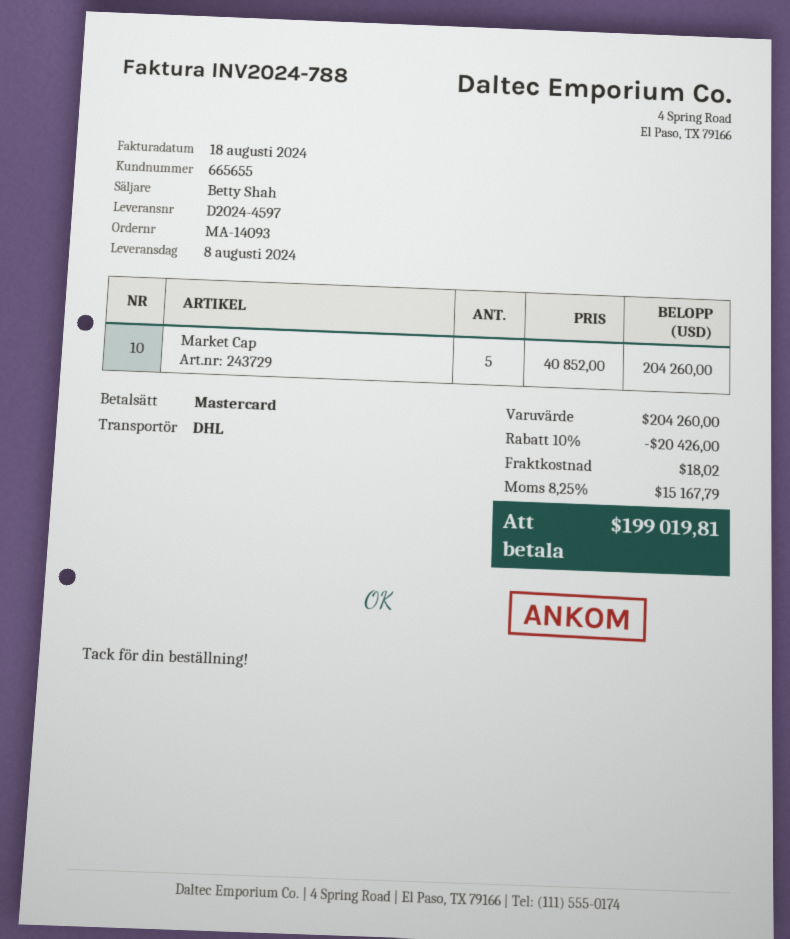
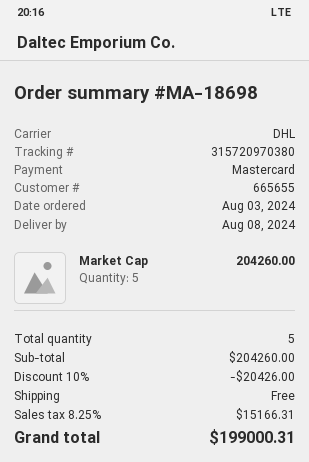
order number: MA-14093 -> MA-18698
shipping: 18.02 -> 0.00
tax: 8.25% = 15167.79 -> 8.25% = 15166.31
total: 199019.81 -> 199000.31

